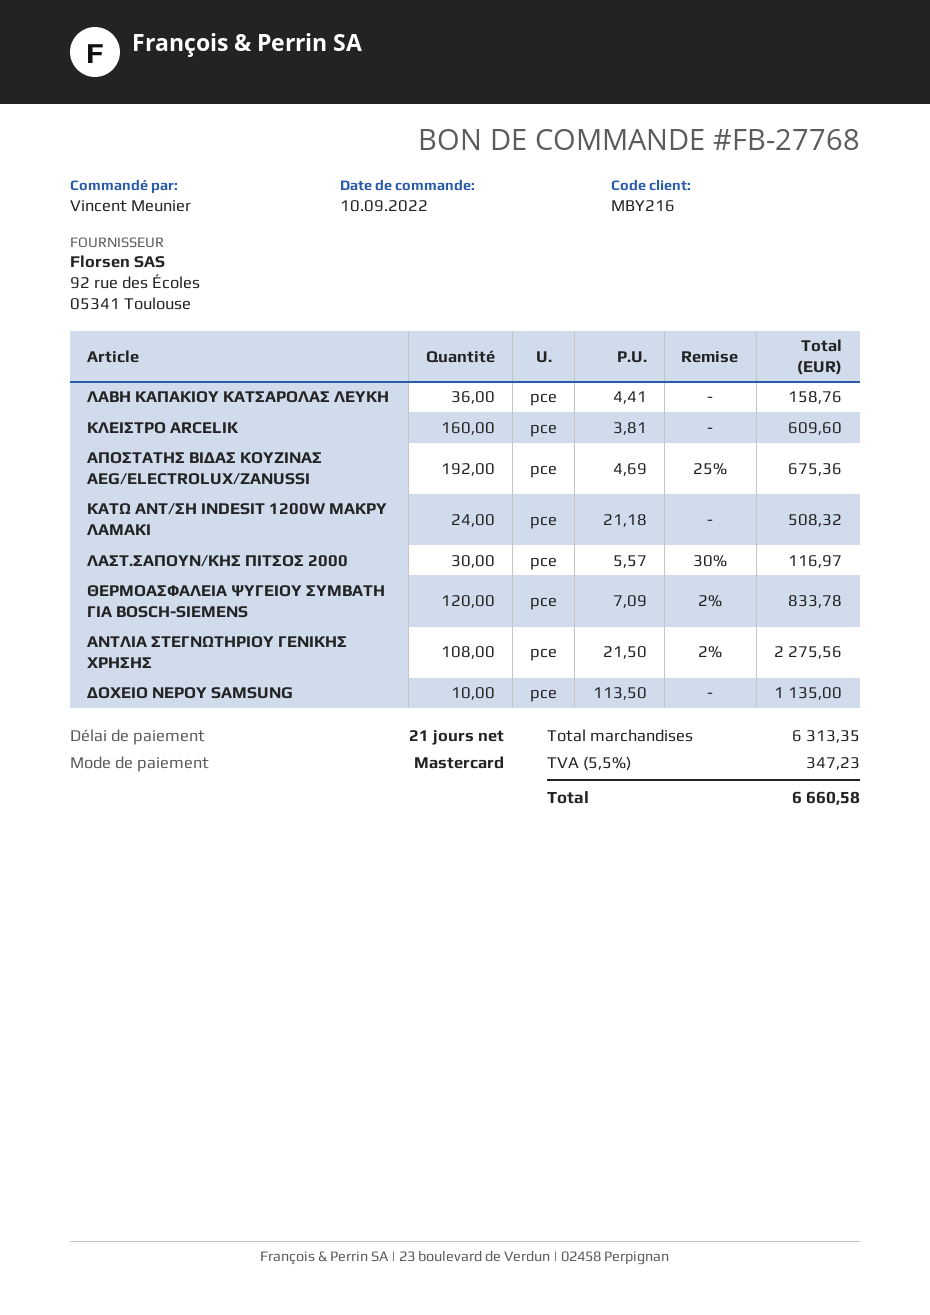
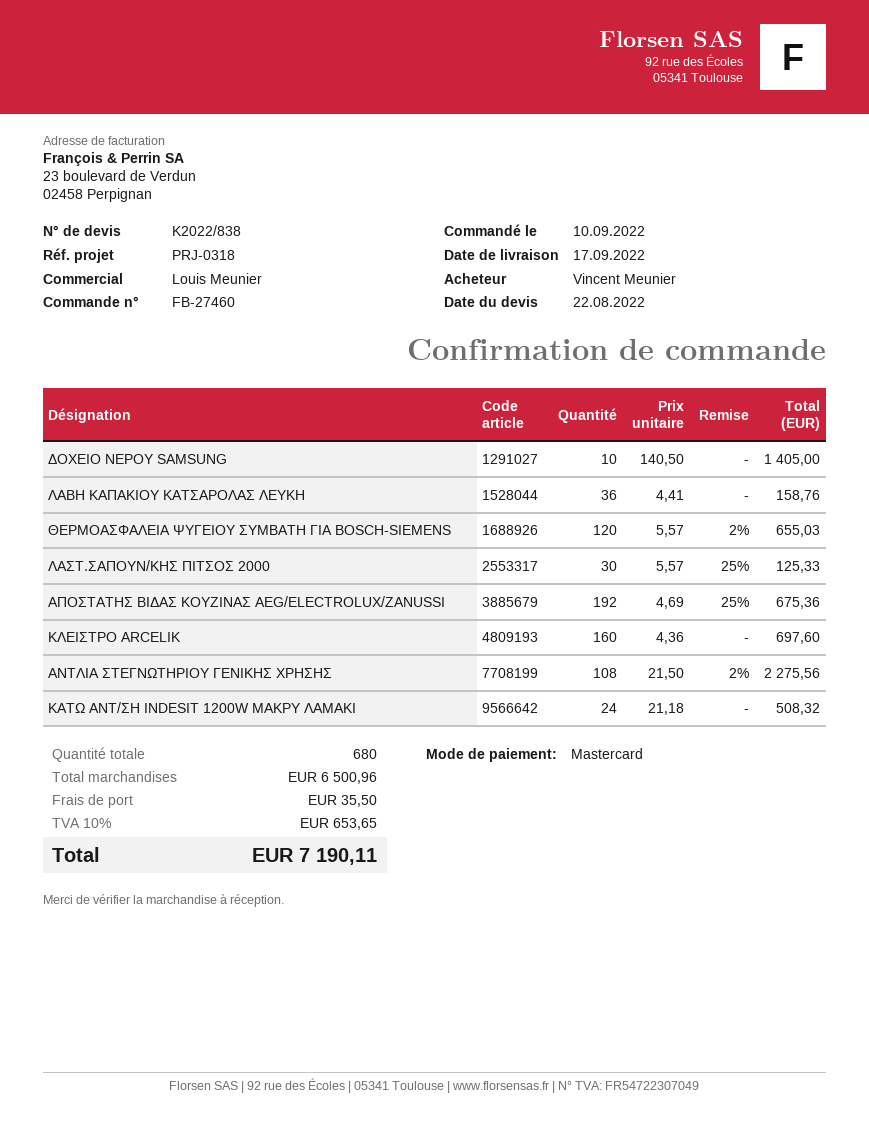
order number: FB-27768 -> FB-27460
ΚΛΕΙΣΤΡΟ ARCELIK: 160 x 3.81 = 609.60 -> 160 x 4.36 = 697.60
ΛΑΣΤ.ΣΑΠΟΥΝ/ΚΗΣ ΠΙΤΣΟΣ 2000: 30 x 5.57 - 30% = 116.97 -> 30 x 5.57 - 25% = 125.33
ΘΕΡΜΟΑΣΦΑΛΕΙΑ ΨΥΓΕΙΟΥ ΣΥΜΒΑΤΗ ΓΙΑ BOSCH-SIEMENS: 120 x 7.09 - 2% = 833.78 -> 120 x 5.57 - 2% = 655.03
ΔΟΧΕΙΟ ΝΕΡΟΥ SAMSUNG: 10 x 113.50 = 1135.00 -> 10 x 140.50 = 1405.00
subtotal: 6313.35 -> 6500.96
shipping: none -> 35.50
tax: 5.5% = 347.23 -> 10% = 653.65
total: 6660.58 -> 7190.11

